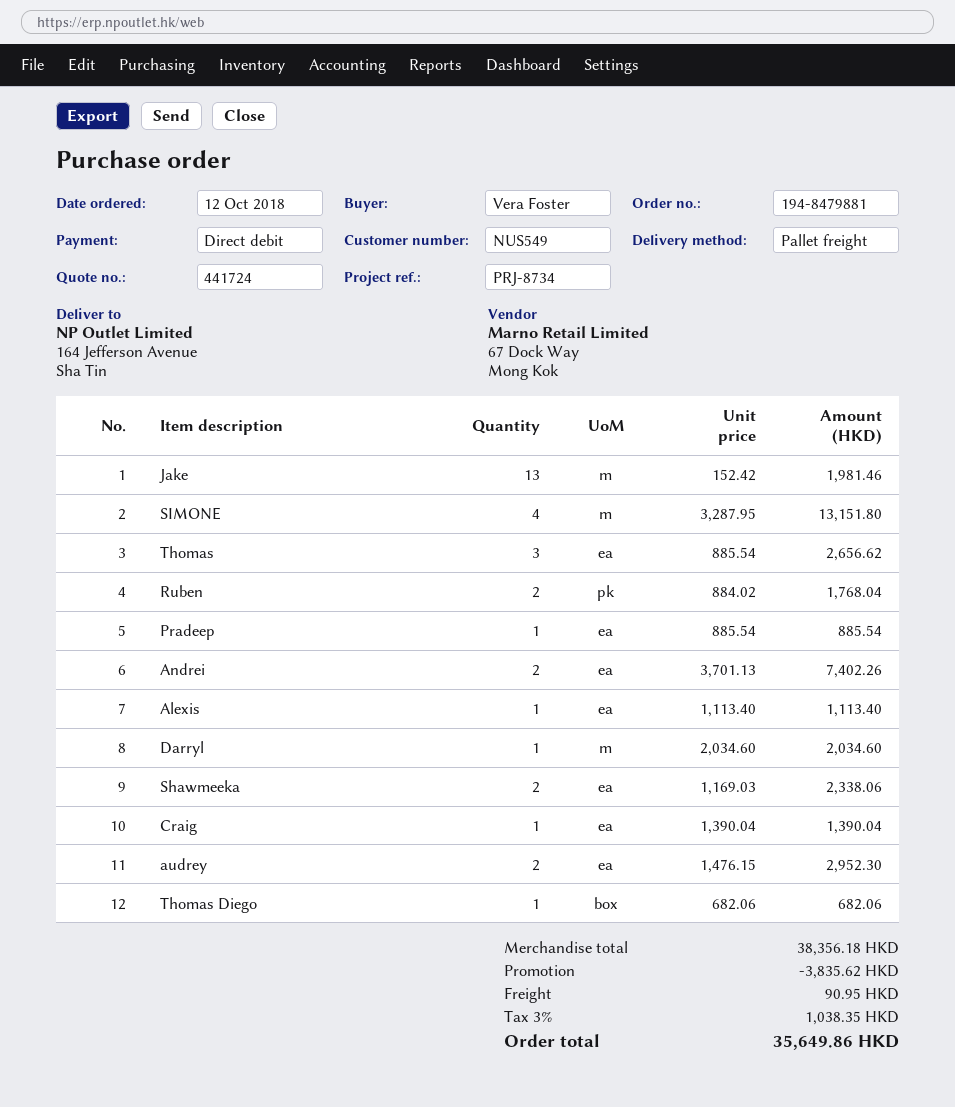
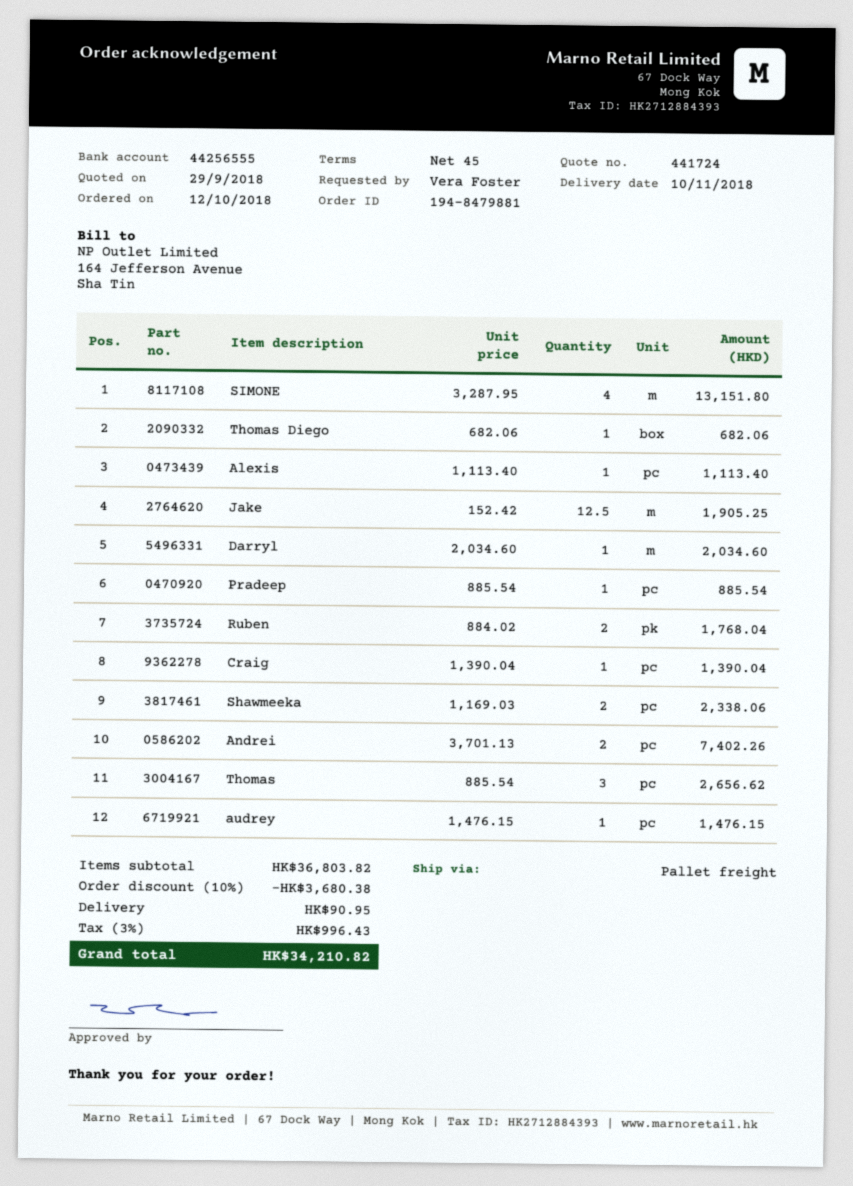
Jake: 13 x 152.42 = 1981.46 -> 12.5 x 152.42 = 1905.25
audrey: 2 x 1476.15 = 2952.30 -> 1 x 1476.15 = 1476.15
subtotal: 38356.18 -> 36803.82
discount: 3835.62 -> 3680.38
tax: 3% = 1038.35 -> 3% = 996.43
total: 35649.86 -> 34210.82

